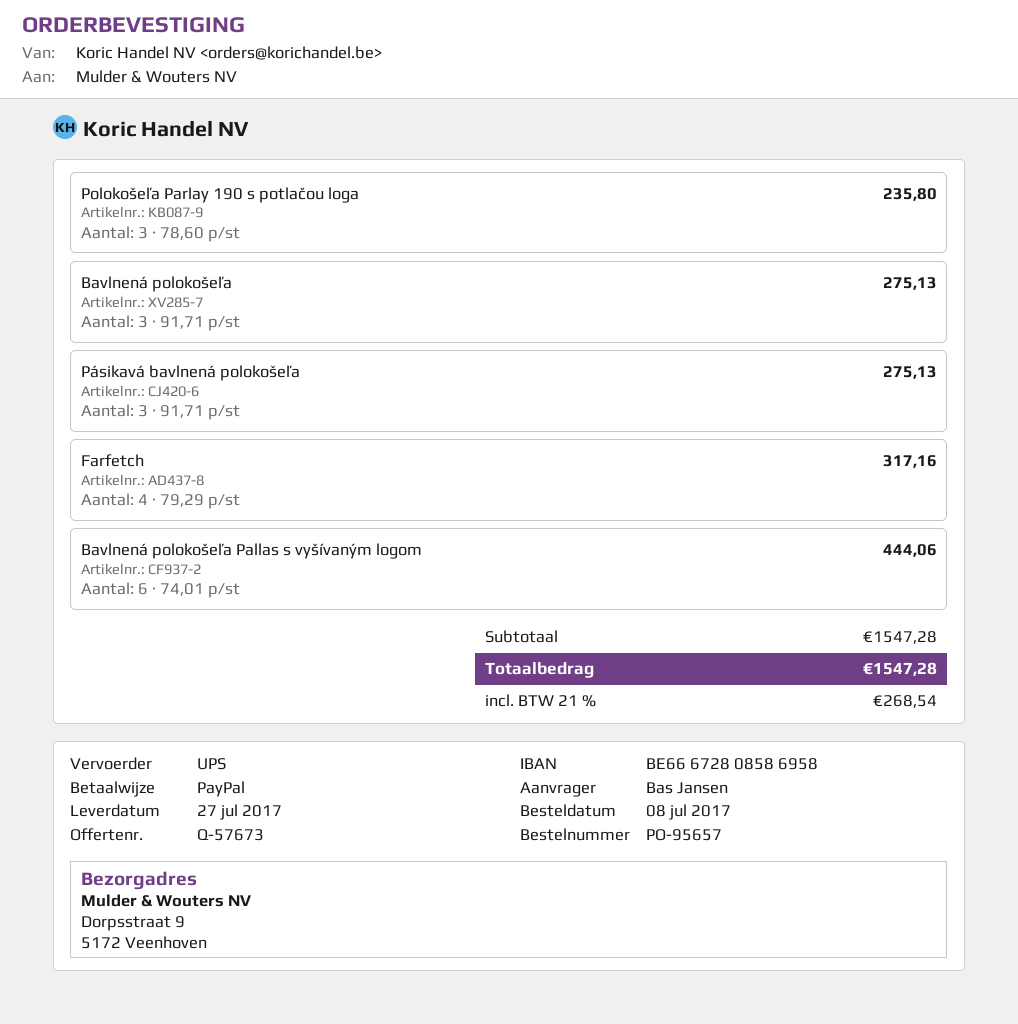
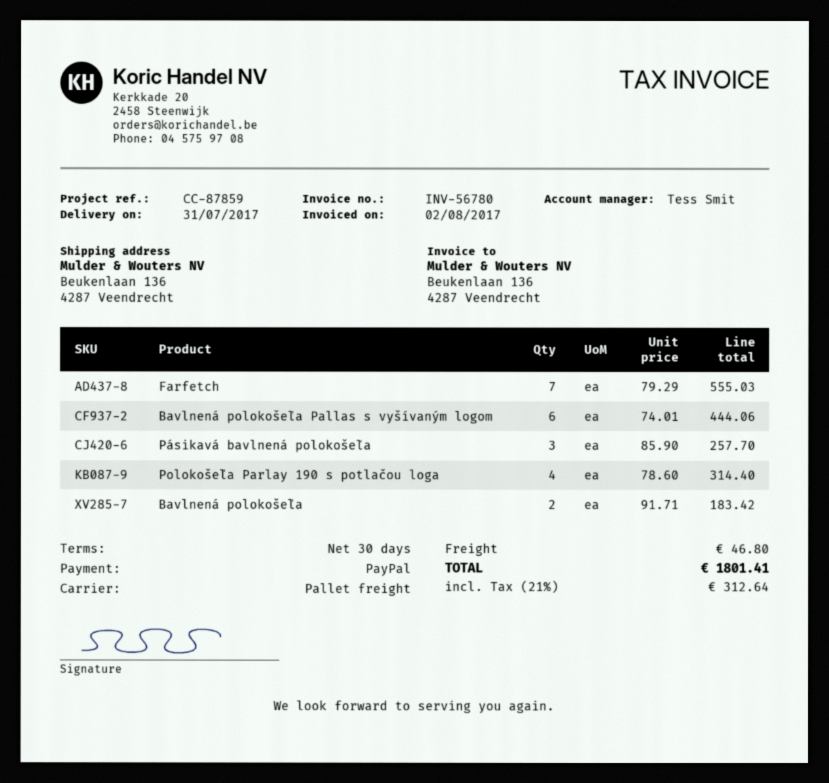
delivery date: 2017-07-27 -> 2017-07-31
shipping method: UPS -> pallet freight
ship to: Dorpsstraat 9, 5172 Veenhoven -> Beukenlaan 136, 4287 Veendrecht
Polokošeľa Parlay 190 s potlačou loga: 3 x 78.60 = 235.80 -> 4 x 78.60 = 314.40
Bavlnená polokošeľa: 3 x 91.71 = 275.13 -> 2 x 91.71 = 183.42
Pásikavá bavlnená polokošeľa: 3 x 91.71 = 275.13 -> 3 x 85.90 = 257.70
Farfetch: 4 x 79.29 = 317.16 -> 7 x 79.29 = 555.03
shipping: none -> 46.80
tax: 21% = 268.54 -> 21% = 312.64
total: 1547.28 -> 1801.41

